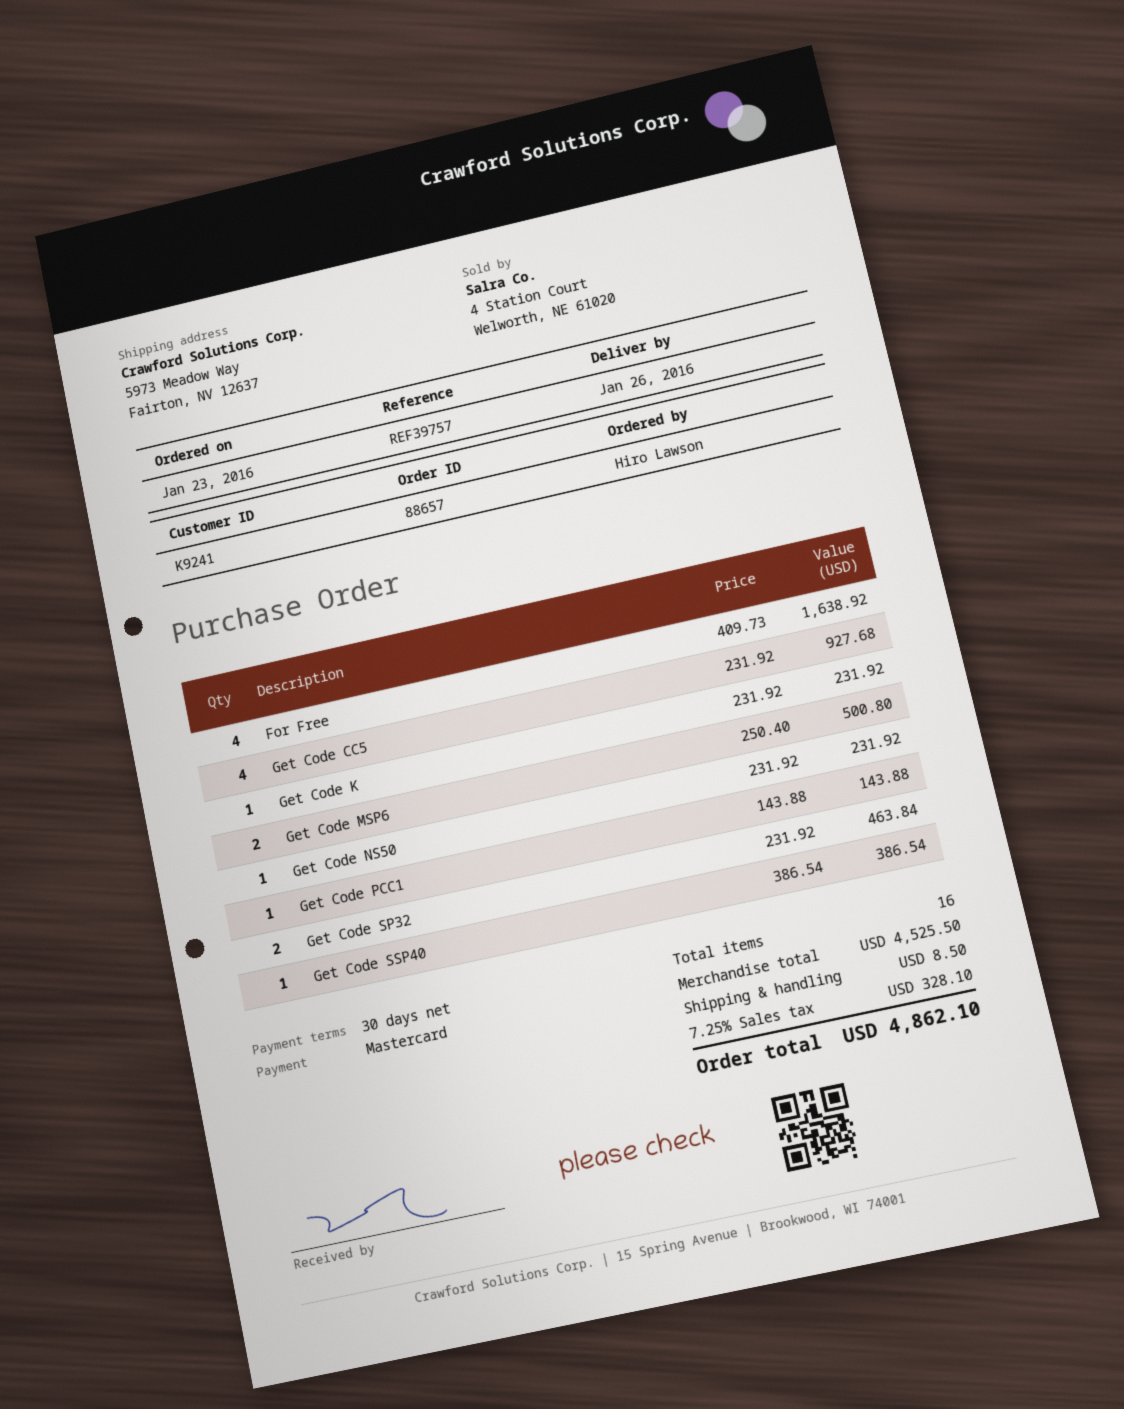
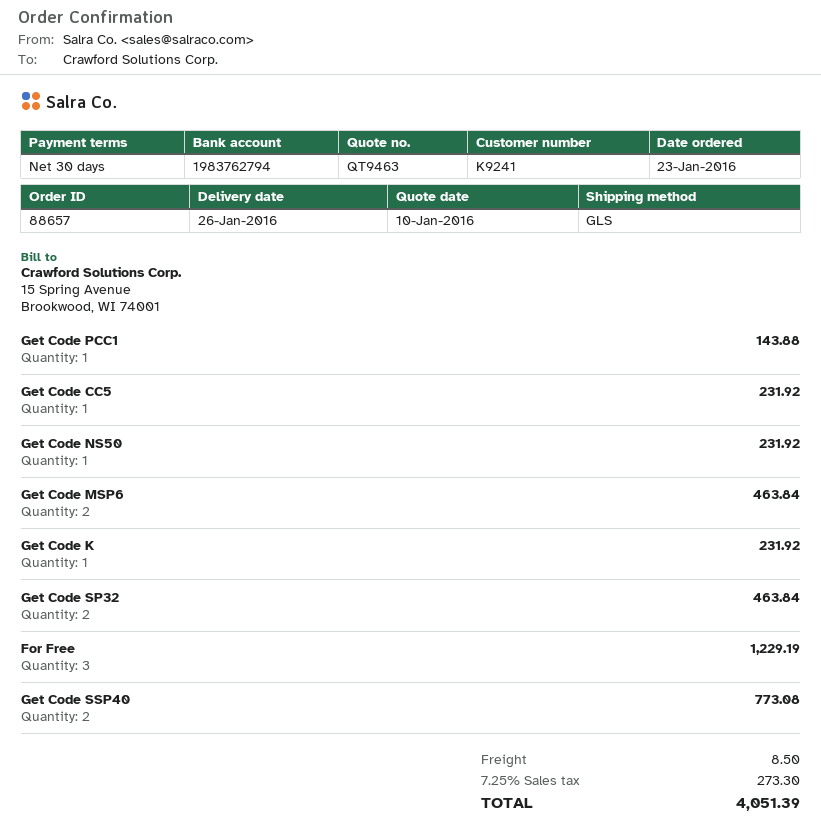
For Free: 4 for 1638.92 -> 3 for 1229.19
Get Code CC5: 4 for 927.68 -> 1 for 231.92
Get Code MSP6: 2 for 500.80 -> 2 for 463.84
Get Code SSP40: 1 for 386.54 -> 2 for 773.08
tax: 7.25% = 328.10 -> 7.25% = 273.30
total: 4862.10 -> 4051.39

